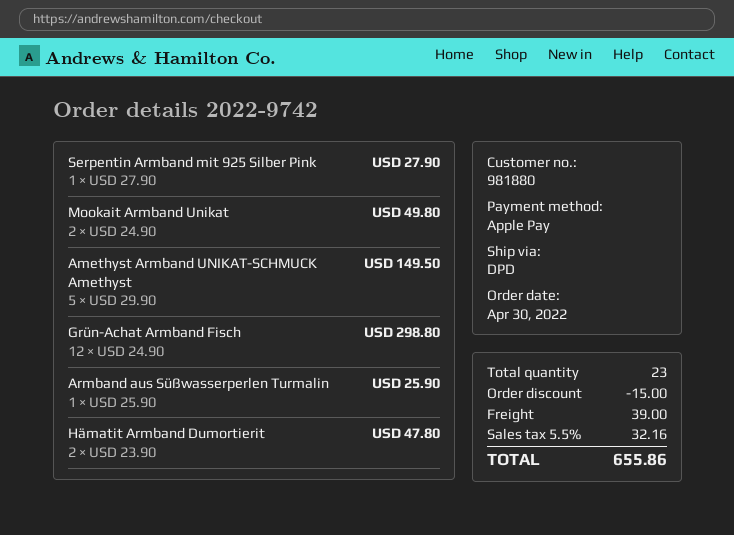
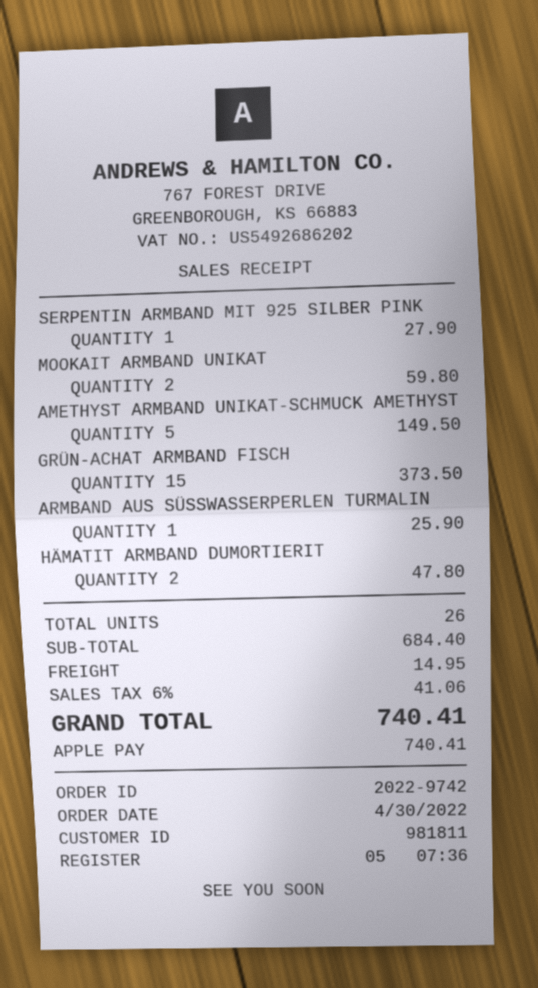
customer number: 981880 -> 981811
Mookait Armband Unikat: 2 for 49.80 -> 2 for 59.80
Grün-Achat Armband Fisch: 12 for 298.80 -> 15 for 373.50
total quantity: 23 -> 26
discount: 15.00 -> none
shipping: 39.00 -> 14.95
tax: 5.5% = 32.16 -> 6% = 41.06
total: 655.86 -> 740.41

